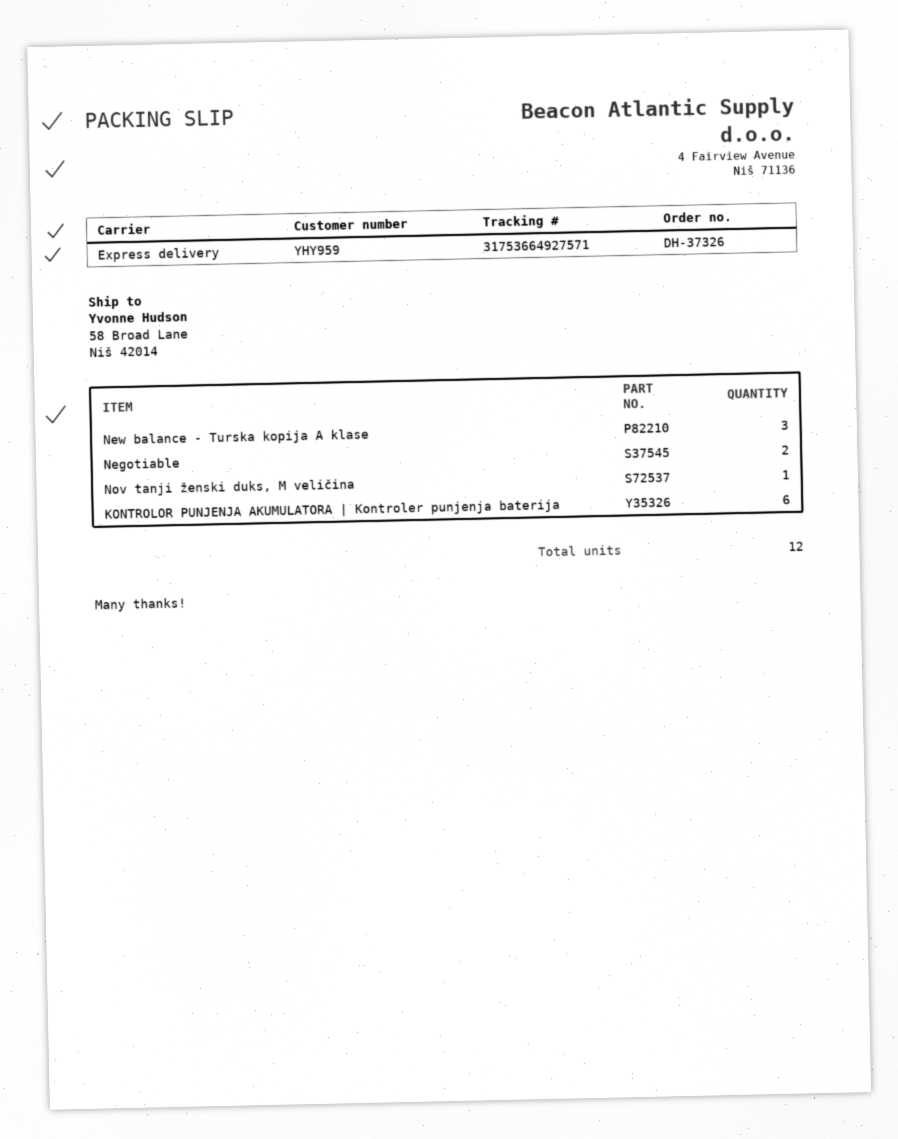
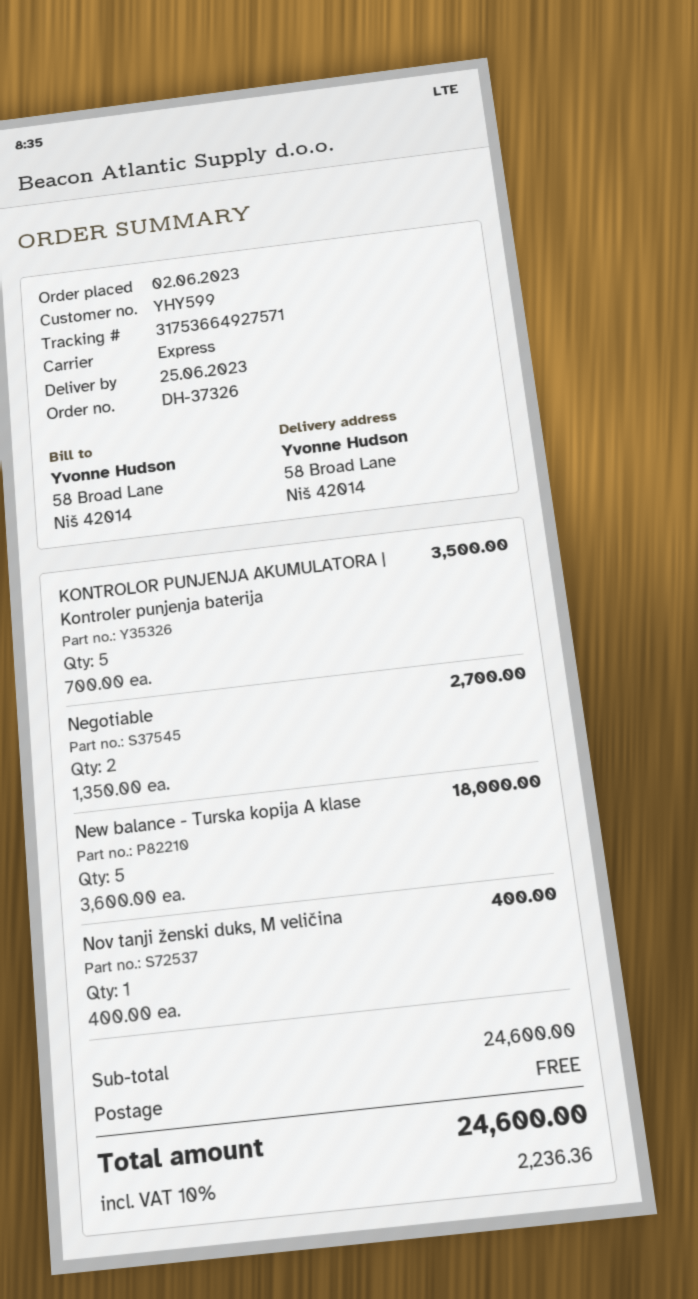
customer number: YHY959 -> YHY599
New balance - Turska kopija A klase: 3 -> 5
KONTROLOR PUNJENJA AKUMULATORA | Kontroler punjenja baterija: 6 -> 5

